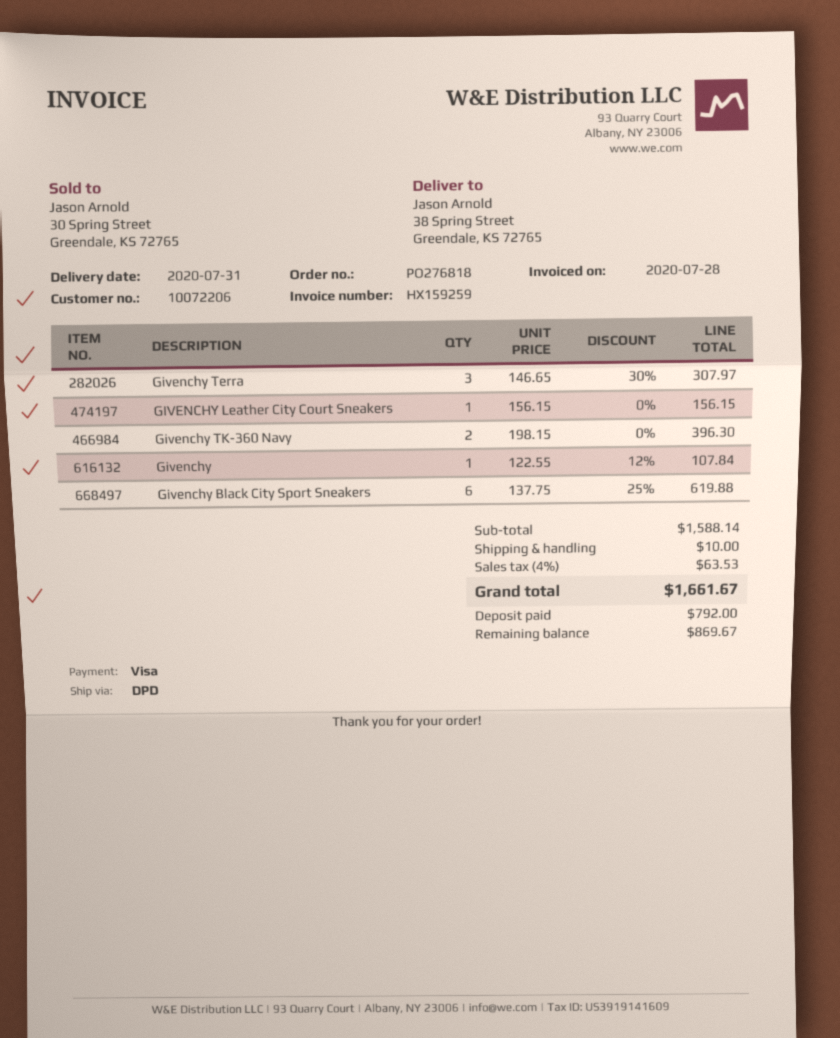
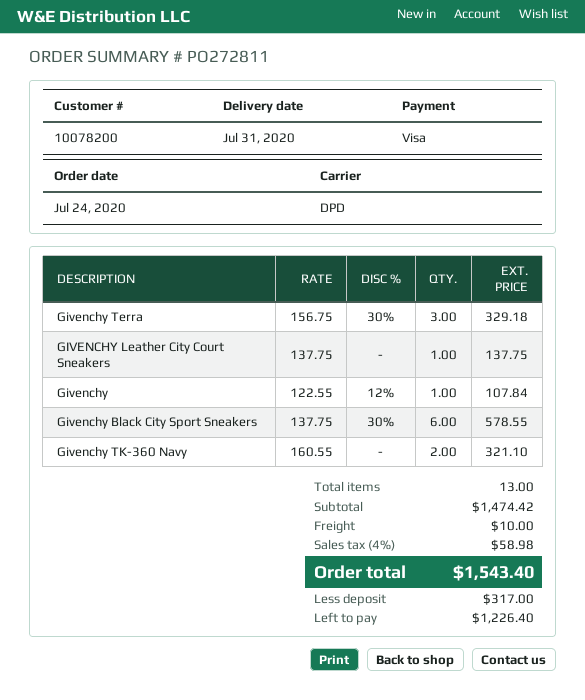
order number: PO276818 -> PO272811
customer number: 10072206 -> 10078200
Givenchy Terra: 3 x 146.65 - 30% = 307.97 -> 3 x 156.75 - 30% = 329.18
GIVENCHY Leather City Court Sneakers: 1 x 156.15 = 156.15 -> 1 x 137.75 = 137.75
Givenchy TK-360 Navy: 2 x 198.15 = 396.30 -> 2 x 160.55 = 321.10
Givenchy Black City Sport Sneakers: 6 x 137.75 - 25% = 619.88 -> 6 x 137.75 - 30% = 578.55
subtotal: 1588.14 -> 1474.42
tax: 4% = 63.53 -> 4% = 58.98
total: 1661.67 -> 1543.40
deposit: 792.00 -> 317.00
balance: 869.67 -> 1226.40

